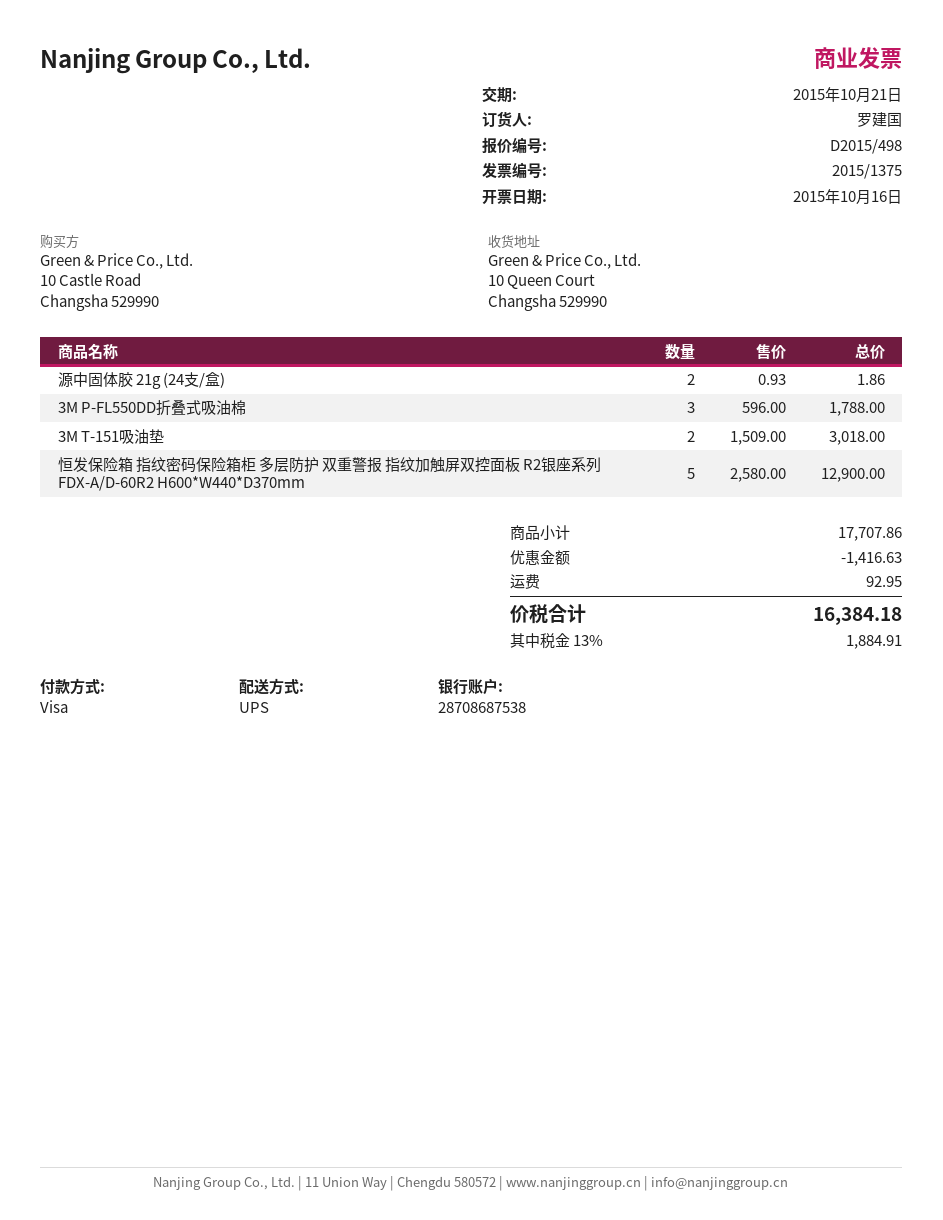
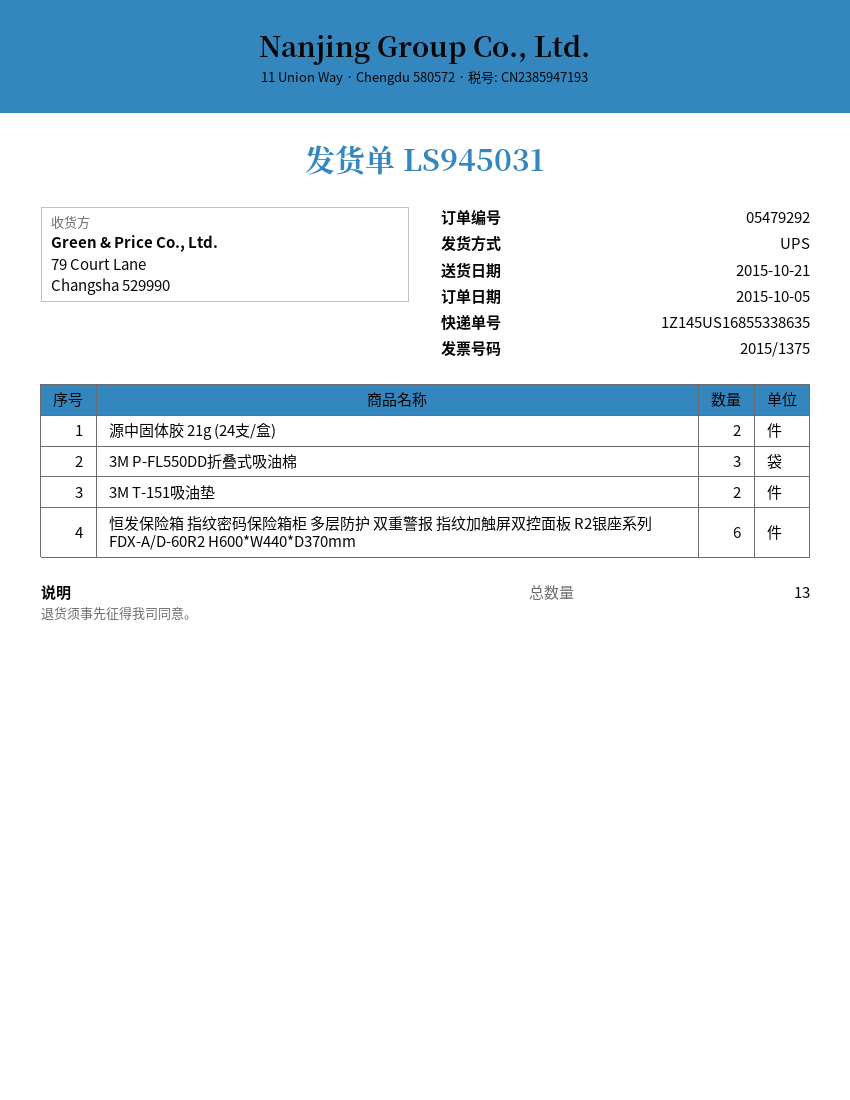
ship to: 10 Queen Court, Changsha 529990 -> 79 Court Lane, Changsha 529990
恒发保险箱 指纹密码保险箱柜 多层防护 双重警报 指纹加触屏双控面板 R2银座系列 FDX-A/D-60R2 H600*W440*D370mm: 5 -> 6

